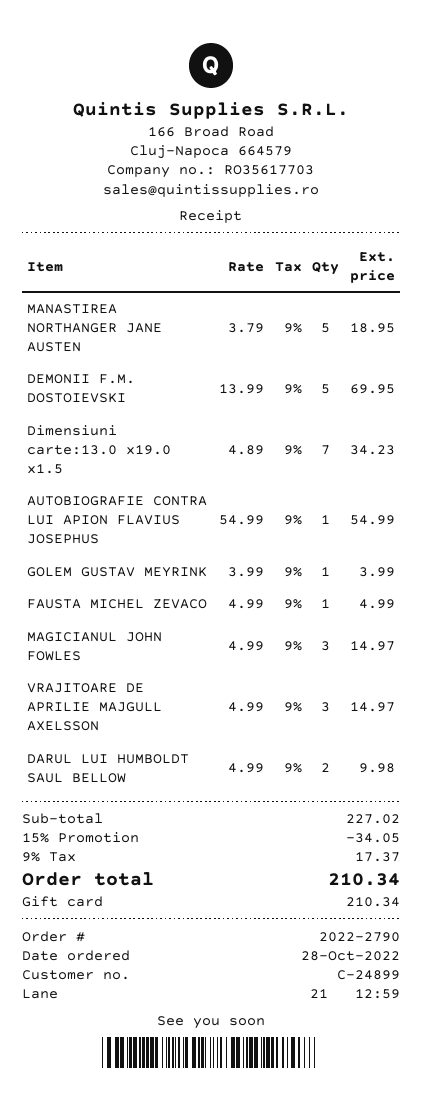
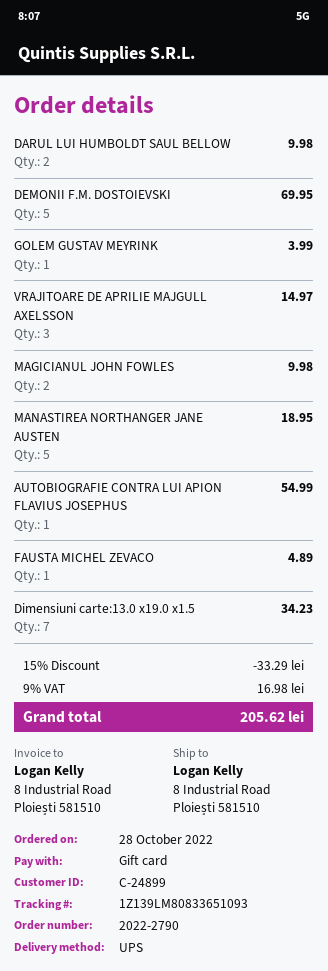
FAUSTA MICHEL ZEVACO: 1 for 4.99 -> 1 for 4.89
MAGICIANUL JOHN FOWLES: 3 for 14.97 -> 2 for 9.98
discount: 15% = 34.05 -> 15% = 33.29
tax: 9% = 17.37 -> 9% = 16.98
total: 210.34 -> 205.62

